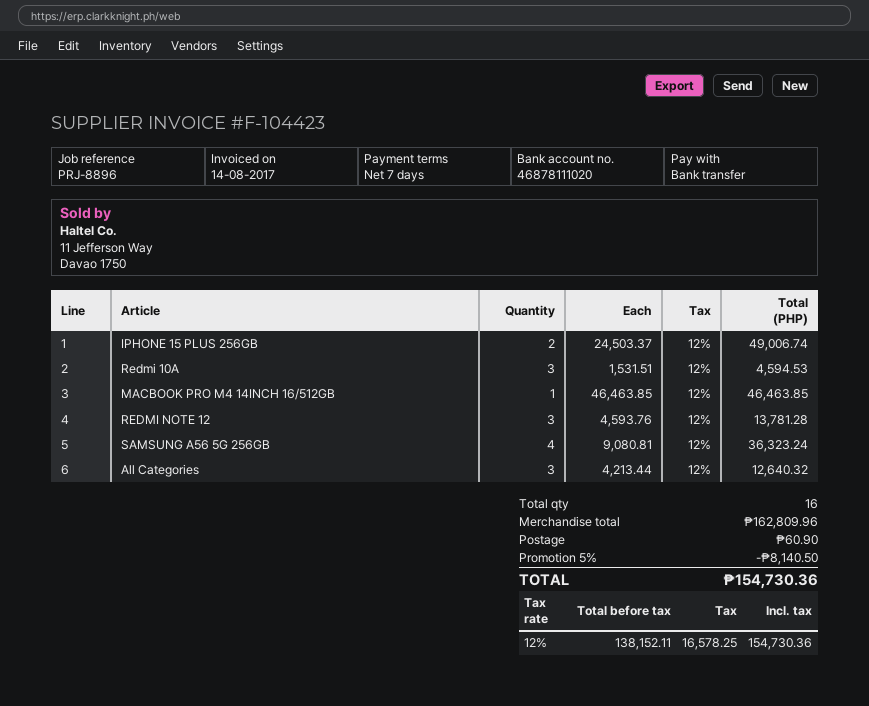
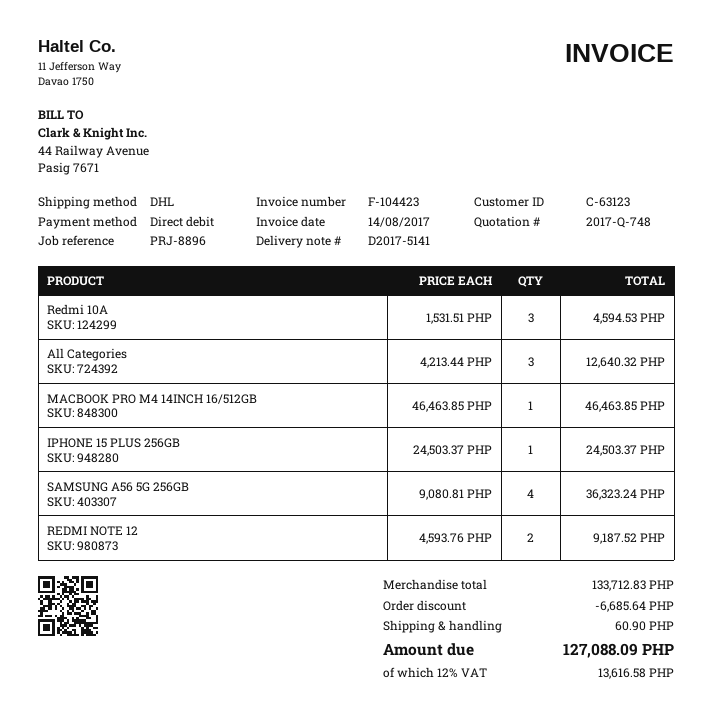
payment method: bank transfer -> direct debit
IPHONE 15 PLUS 256GB: 2 x 24503.37 = 49006.74 -> 1 x 24503.37 = 24503.37
REDMI NOTE 12: 3 x 4593.76 = 13781.28 -> 2 x 4593.76 = 9187.52
subtotal: 162809.96 -> 133712.83
discount: 8140.50 -> 6685.64
tax: 12% = 16578.25 -> 12% = 13616.58
total: 154730.36 -> 127088.09

